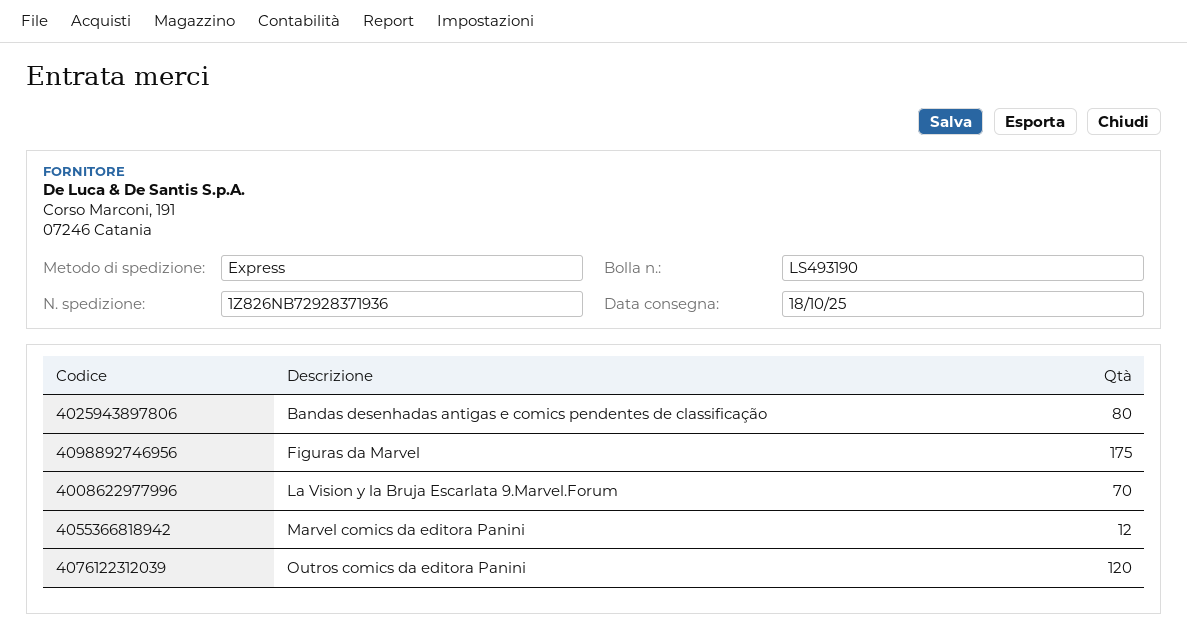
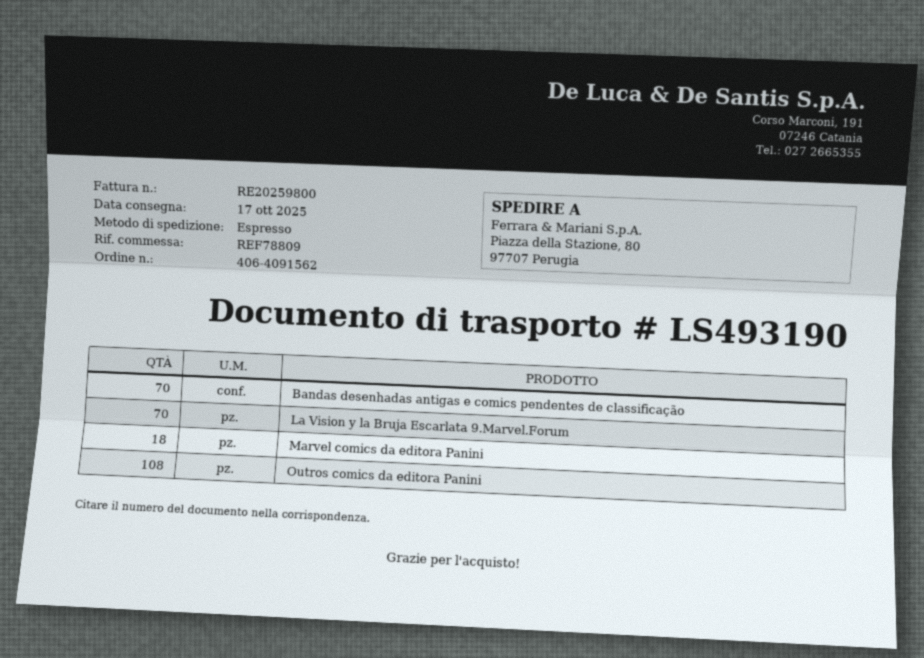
delivery date: 2025-10-18 -> 2025-10-17
Bandas desenhadas antigas e comics pendentes de classificação: 80 -> 70
Figuras da Marvel: 175 -> none
Marvel comics da editora Panini: 12 -> 18
Outros comics da editora Panini: 120 -> 108

